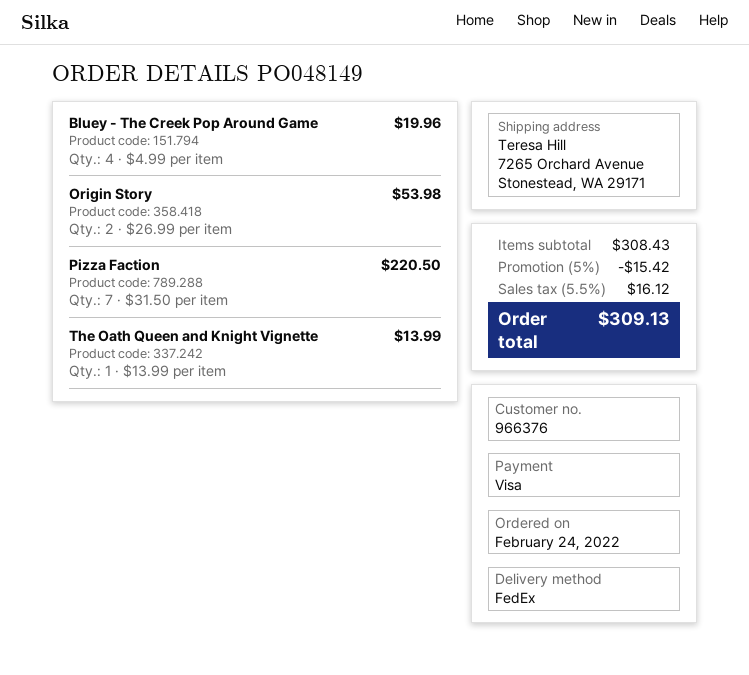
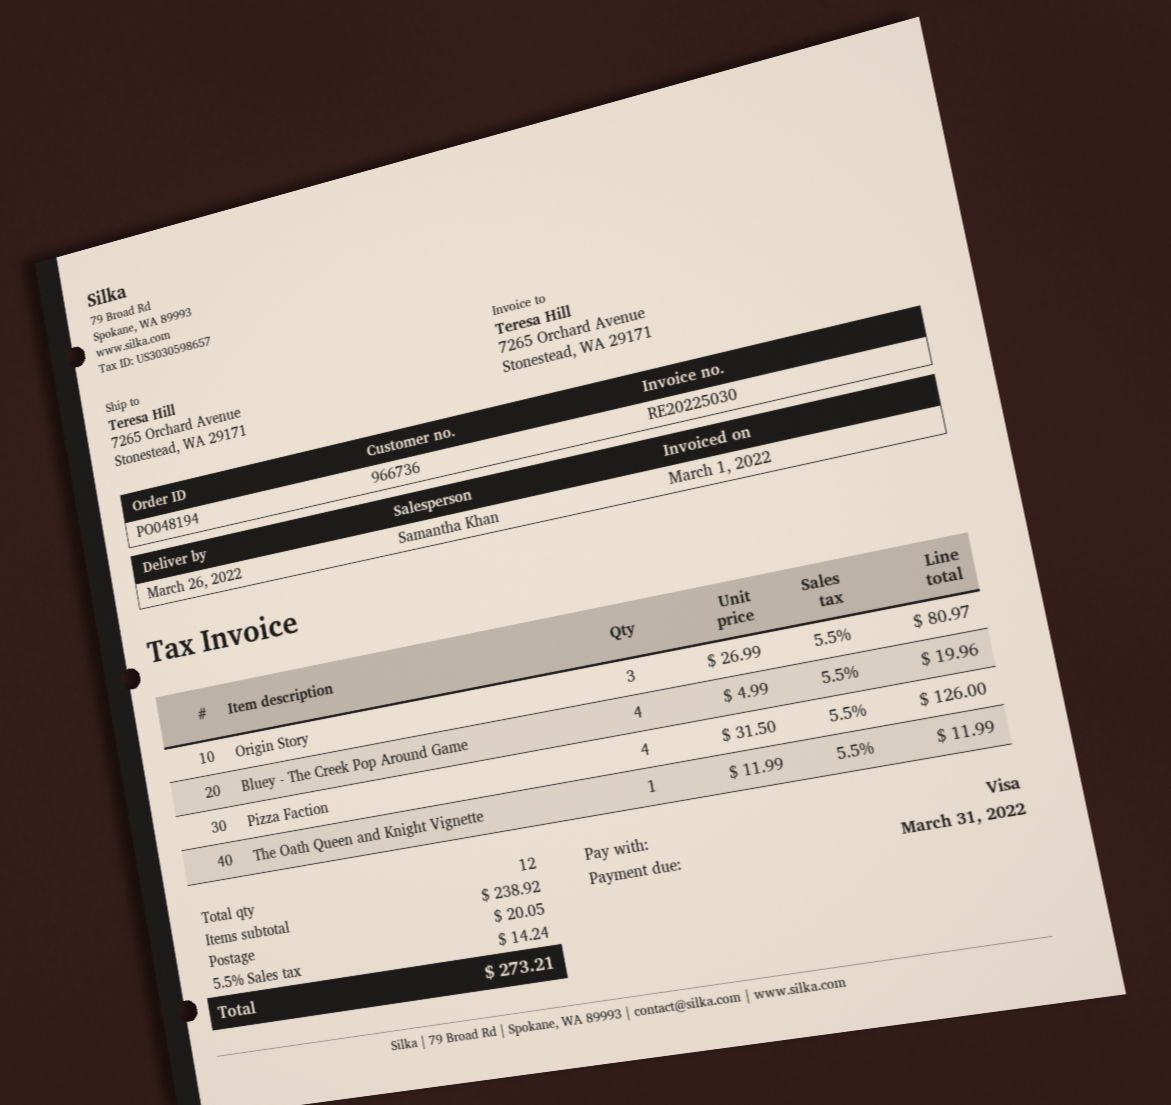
order number: PO048149 -> PO048194
customer number: 966376 -> 966736
Origin Story: 2 x 26.99 = 53.98 -> 3 x 26.99 = 80.97
Pizza Faction: 7 x 31.50 = 220.50 -> 4 x 31.50 = 126.00
The Oath Queen and Knight Vignette: 1 x 13.99 = 13.99 -> 1 x 11.99 = 11.99
subtotal: 308.43 -> 238.92
discount: 5% = 15.42 -> none
shipping: none -> 20.05
tax: 5.5% = 16.12 -> 5.5% = 14.24
total: 309.13 -> 273.21

